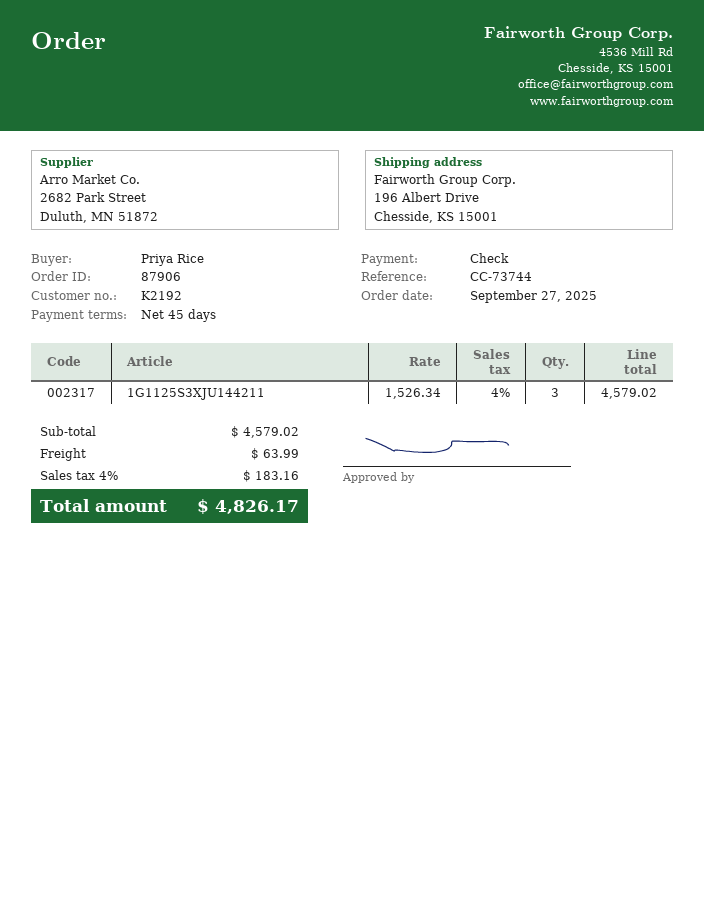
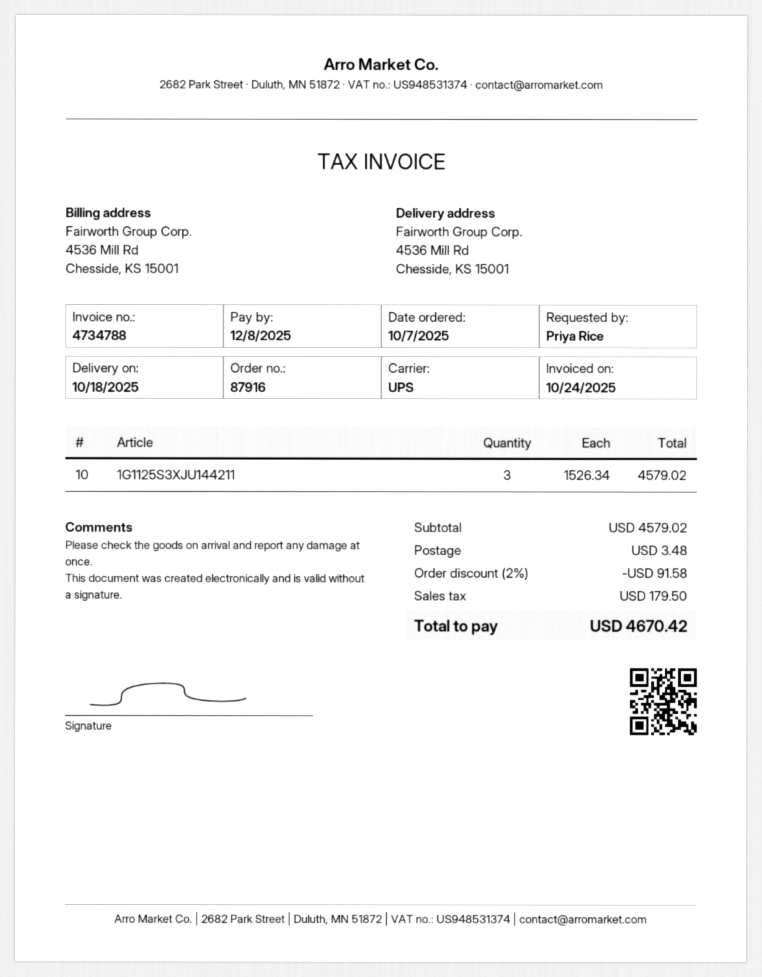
order number: 87906 -> 87916
order date: 2025-09-27 -> 2025-10-07
ship to: 196 Albert Drive, Chesside, KS 15001 -> 4536 Mill Rd, Chesside, KS 15001
discount: none -> 2% = 91.58
shipping: 63.99 -> 3.48
tax: 183.16 -> 179.50
total: 4826.17 -> 4670.42

